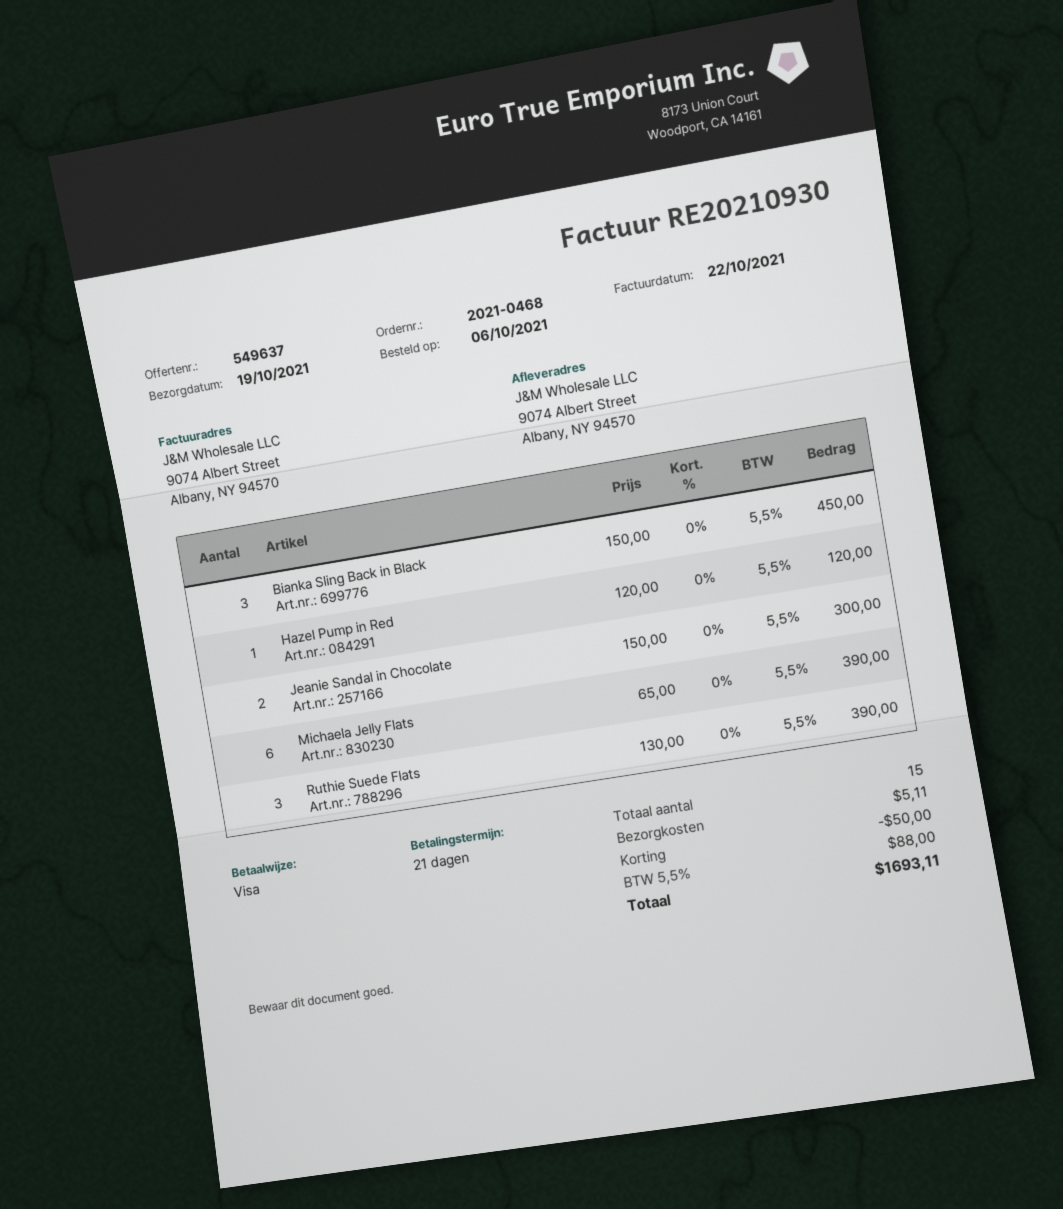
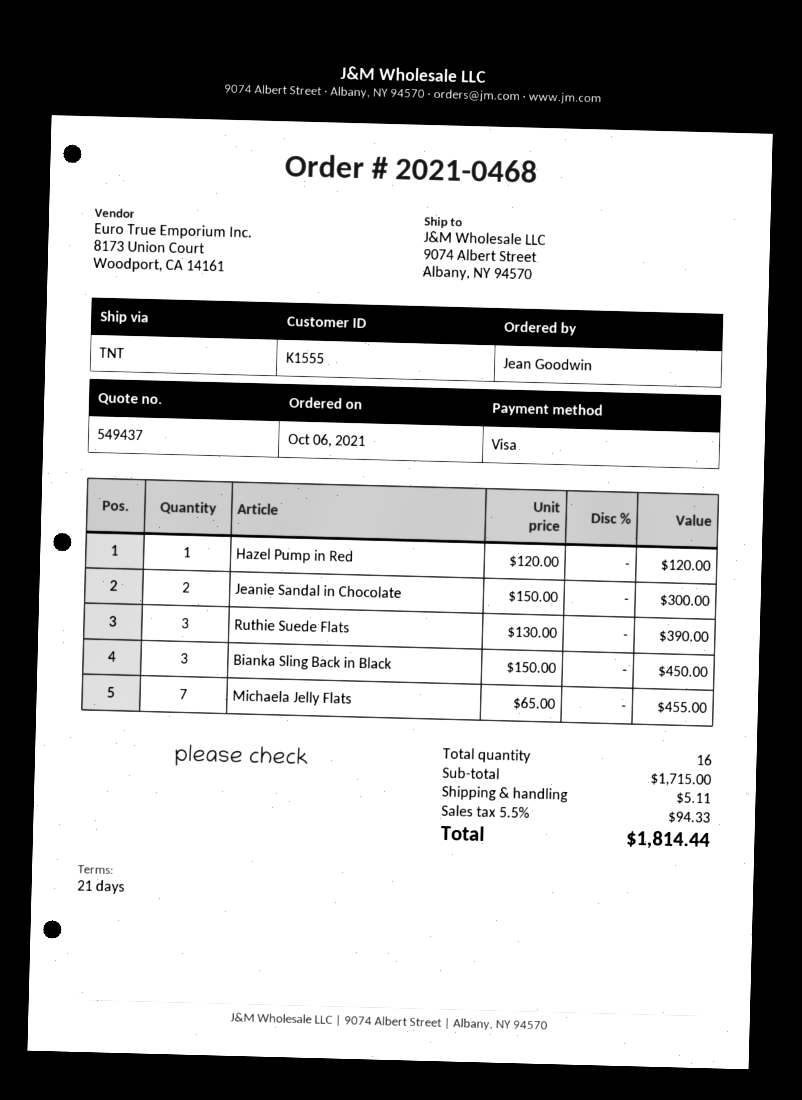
quote number: 549637 -> 549437
Michaela Jelly Flats: 6 x 65.00 = 390.00 -> 7 x 65.00 = 455.00
total quantity: 15 -> 16
discount: 50.00 -> none
tax: 5.5% = 88.00 -> 5.5% = 94.33
total: 1693.11 -> 1814.44

